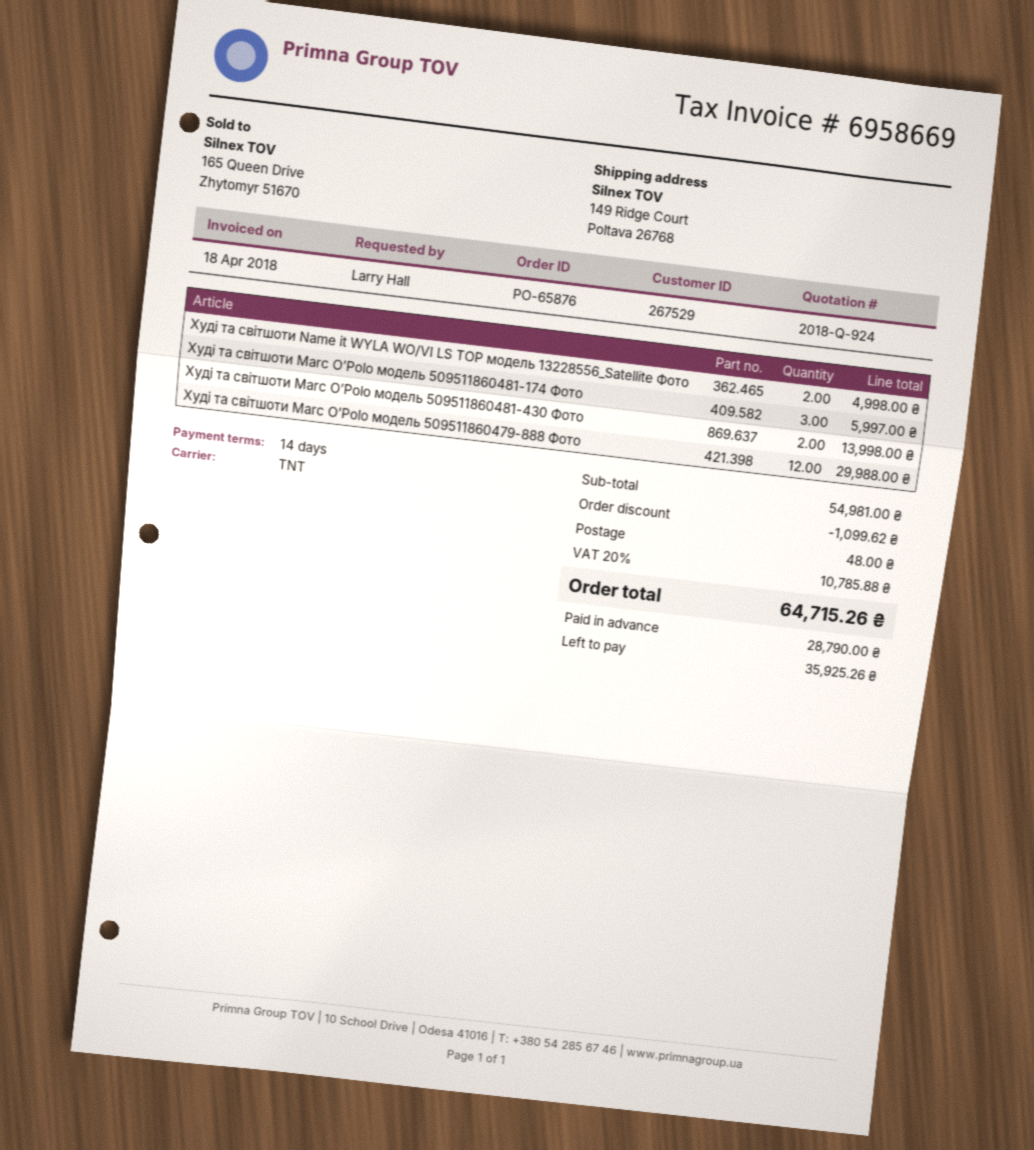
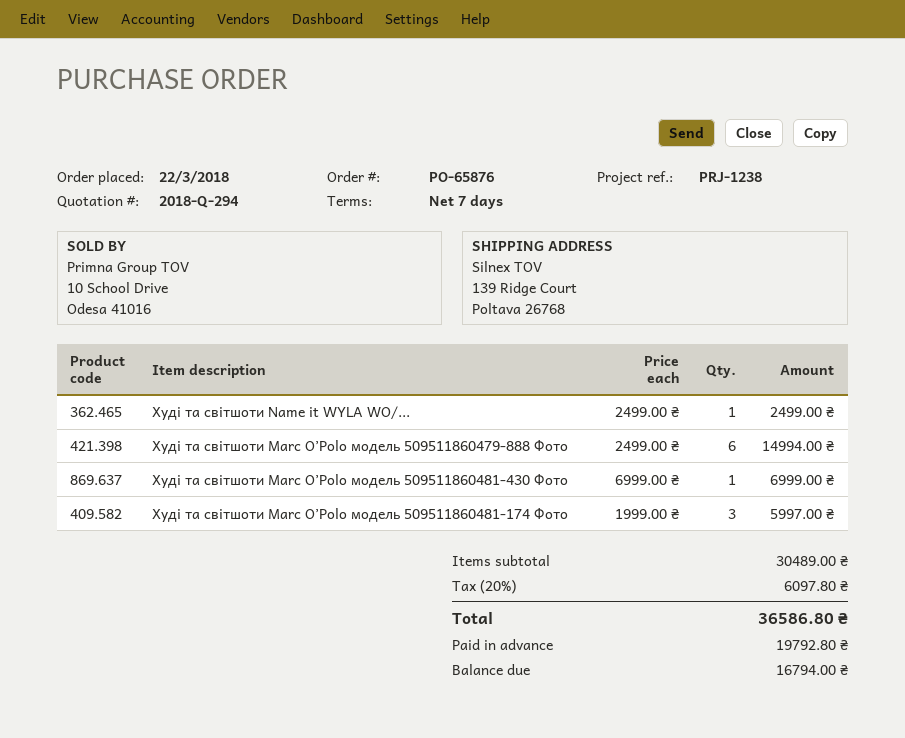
quote number: 2018-Q-924 -> 2018-Q-294
payment terms: 14 days -> 7 days
ship to: 149 Ridge Court, Poltava 26768 -> 139 Ridge Court, Poltava 26768
Худі та світшоти Name it WYLA WO/VI LS TOP модель 13228556_Satellite Фото: 2 for 4998.00 -> 1 for 2499.00
Худі та світшоти Marc O’Polo модель 509511860481-430 Фото: 2 for 13998.00 -> 1 for 6999.00
Худі та світшоти Marc O’Polo модель 509511860479-888 Фото: 12 for 29988.00 -> 6 for 14994.00
subtotal: 54981.00 -> 30489.00
discount: 1099.62 -> none
shipping: 48.00 -> none
tax: 20% = 10785.88 -> 20% = 6097.80
total: 64715.26 -> 36586.80
deposit: 28790.00 -> 19792.80
balance: 35925.26 -> 16794.00

